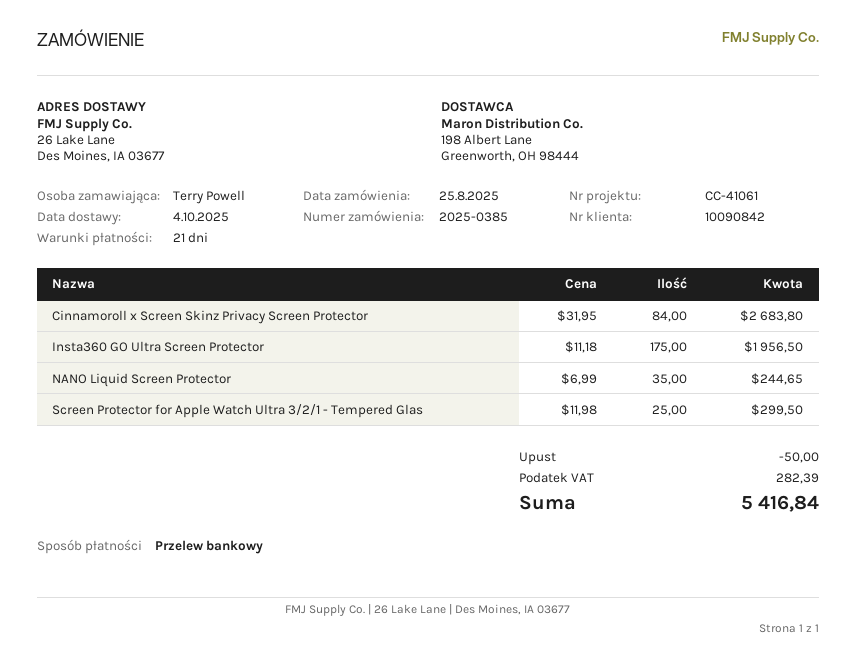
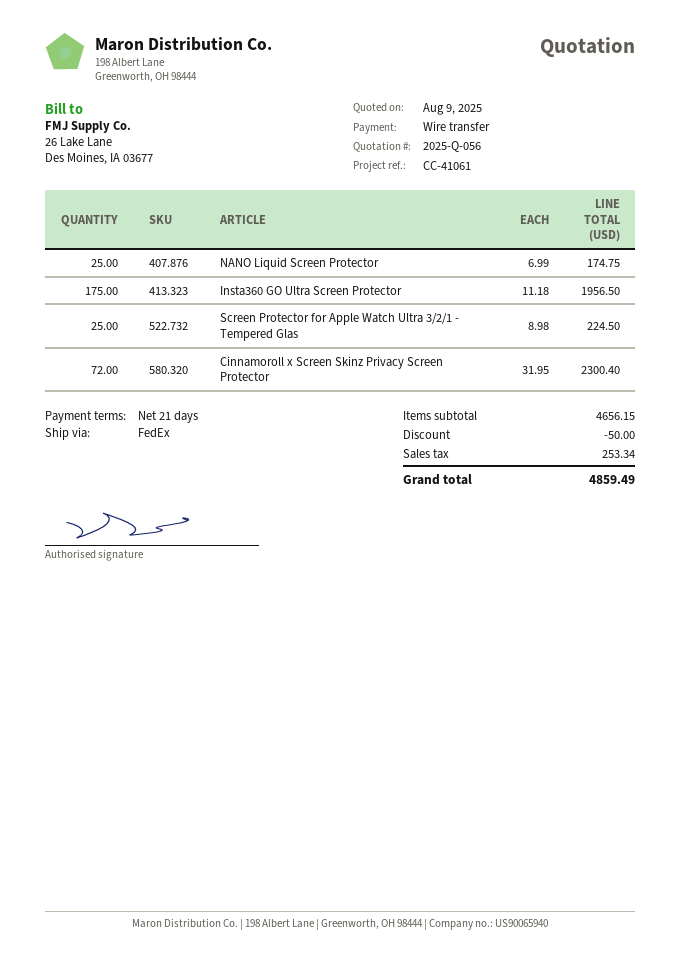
Cinnamoroll x Screen Skinz Privacy Screen Protector: 84 x 31.95 = 2683.80 -> 72 x 31.95 = 2300.40
NANO Liquid Screen Protector: 35 x 6.99 = 244.65 -> 25 x 6.99 = 174.75
Screen Protector for Apple Watch Ultra 3/2/1 - Tempered Glas: 25 x 11.98 = 299.50 -> 25 x 8.98 = 224.50
tax: 282.39 -> 253.34
total: 5416.84 -> 4859.49

